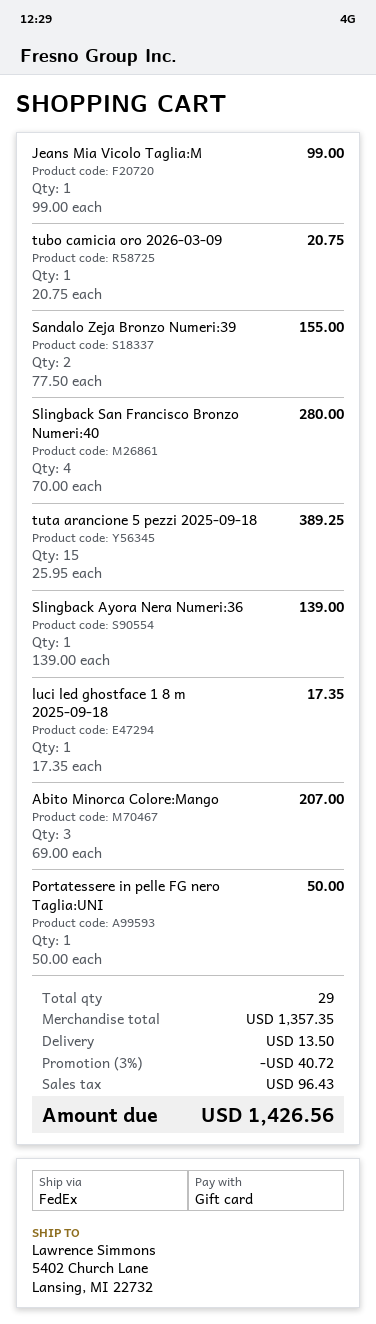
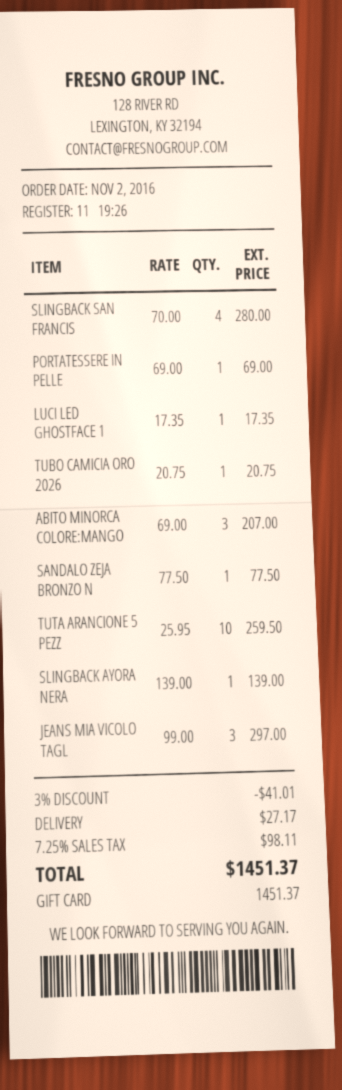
Jeans Mia Vicolo Taglia:M: 1 x 99.00 = 99.00 -> 3 x 99.00 = 297.00
Sandalo Zeja Bronzo Numeri:39: 2 x 77.50 = 155.00 -> 1 x 77.50 = 77.50
tuta arancione 5 pezzi 2025-09-18: 15 x 25.95 = 389.25 -> 10 x 25.95 = 259.50
Portatessere in pelle FG nero Taglia:UNI: 1 x 50.00 = 50.00 -> 1 x 69.00 = 69.00
discount: 3% = 40.72 -> 3% = 41.01
shipping: 13.50 -> 27.17
tax: 96.43 -> 98.11
total: 1426.56 -> 1451.37

